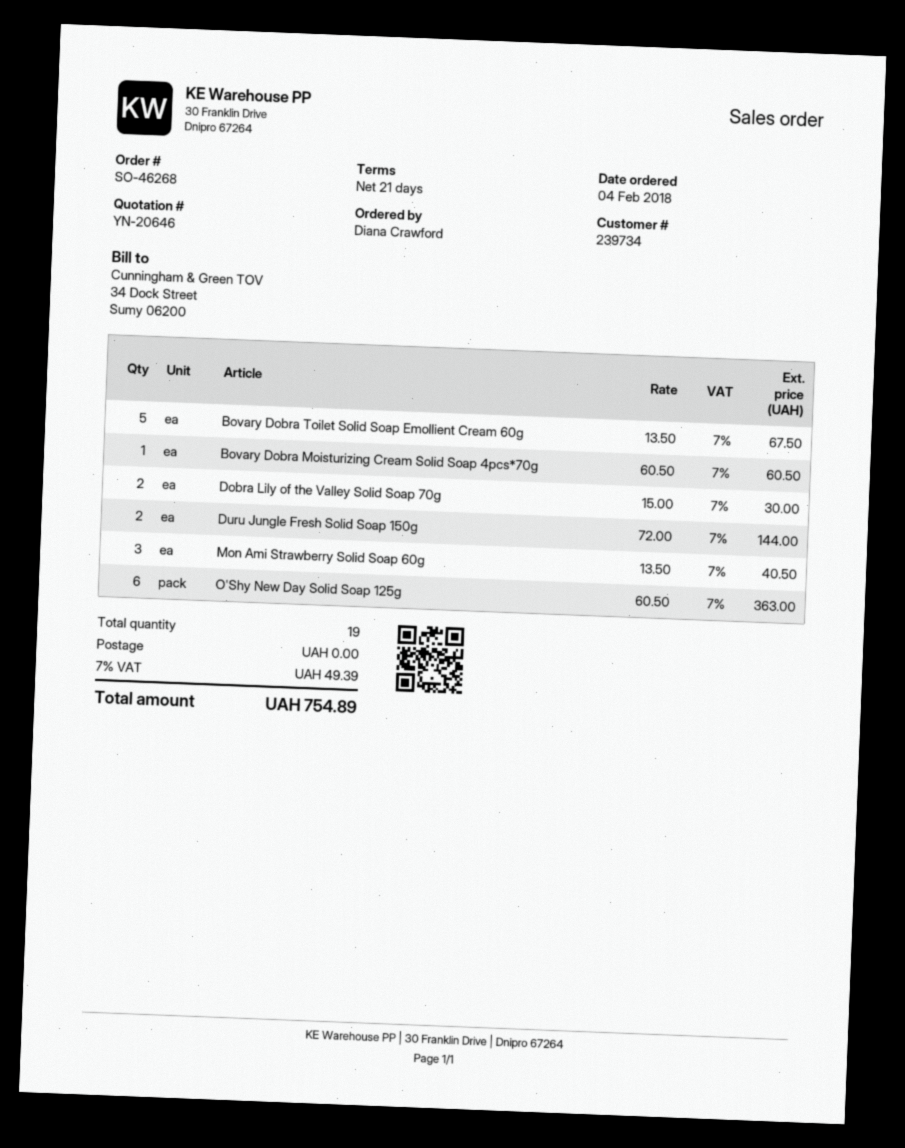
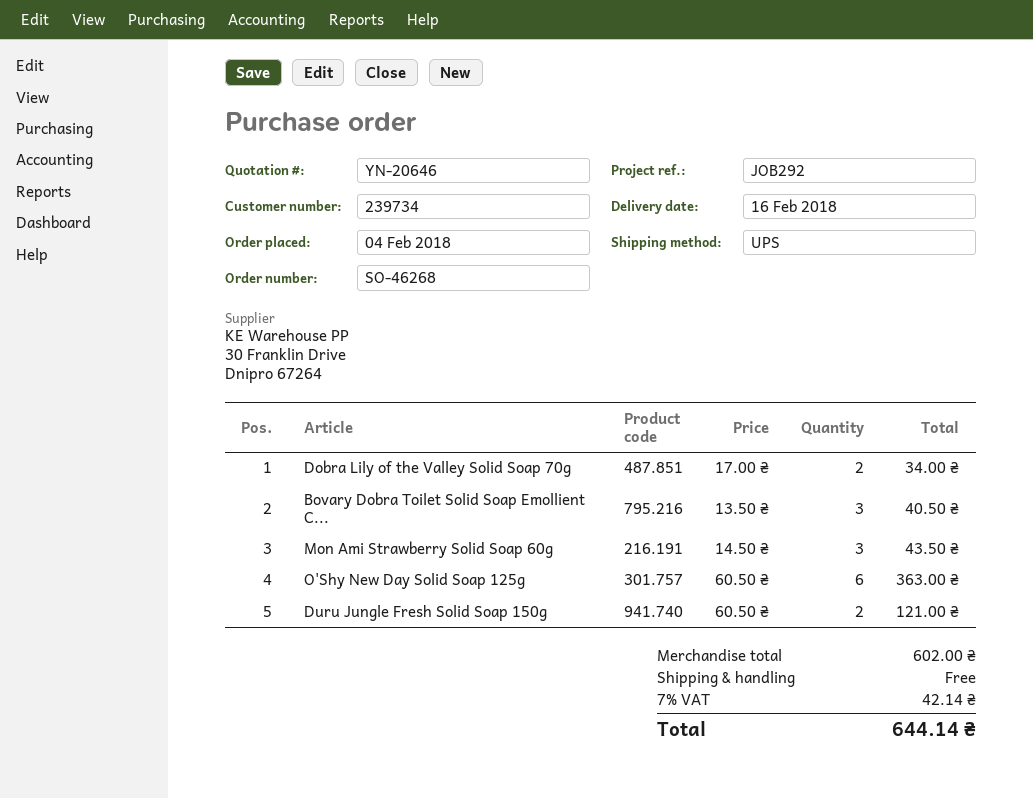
Bovary Dobra Toilet Solid Soap Emollient Cream 60g: 5 x 13.50 = 67.50 -> 3 x 13.50 = 40.50
Bovary Dobra Moisturizing Cream Solid Soap 4pcs*70g: 1 x 60.50 = 60.50 -> none
Dobra Lily of the Valley Solid Soap 70g: 2 x 15.00 = 30.00 -> 2 x 17.00 = 34.00
Duru Jungle Fresh Solid Soap 150g: 2 x 72.00 = 144.00 -> 2 x 60.50 = 121.00
Mon Ami Strawberry Solid Soap 60g: 3 x 13.50 = 40.50 -> 3 x 14.50 = 43.50
tax: 7% = 49.39 -> 7% = 42.14
total: 754.89 -> 644.14

